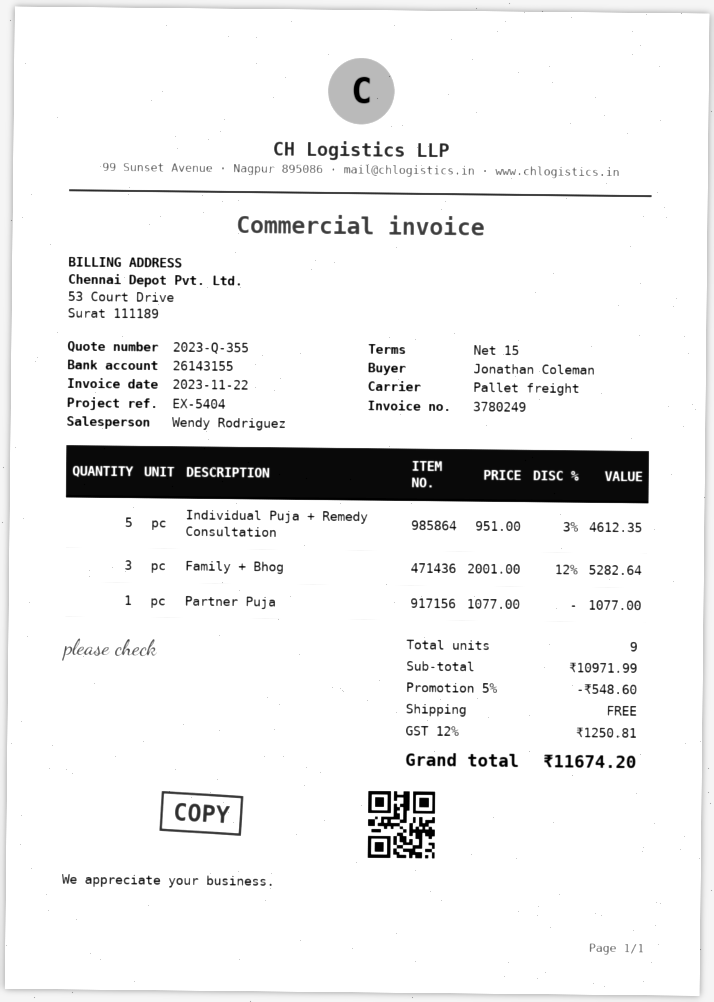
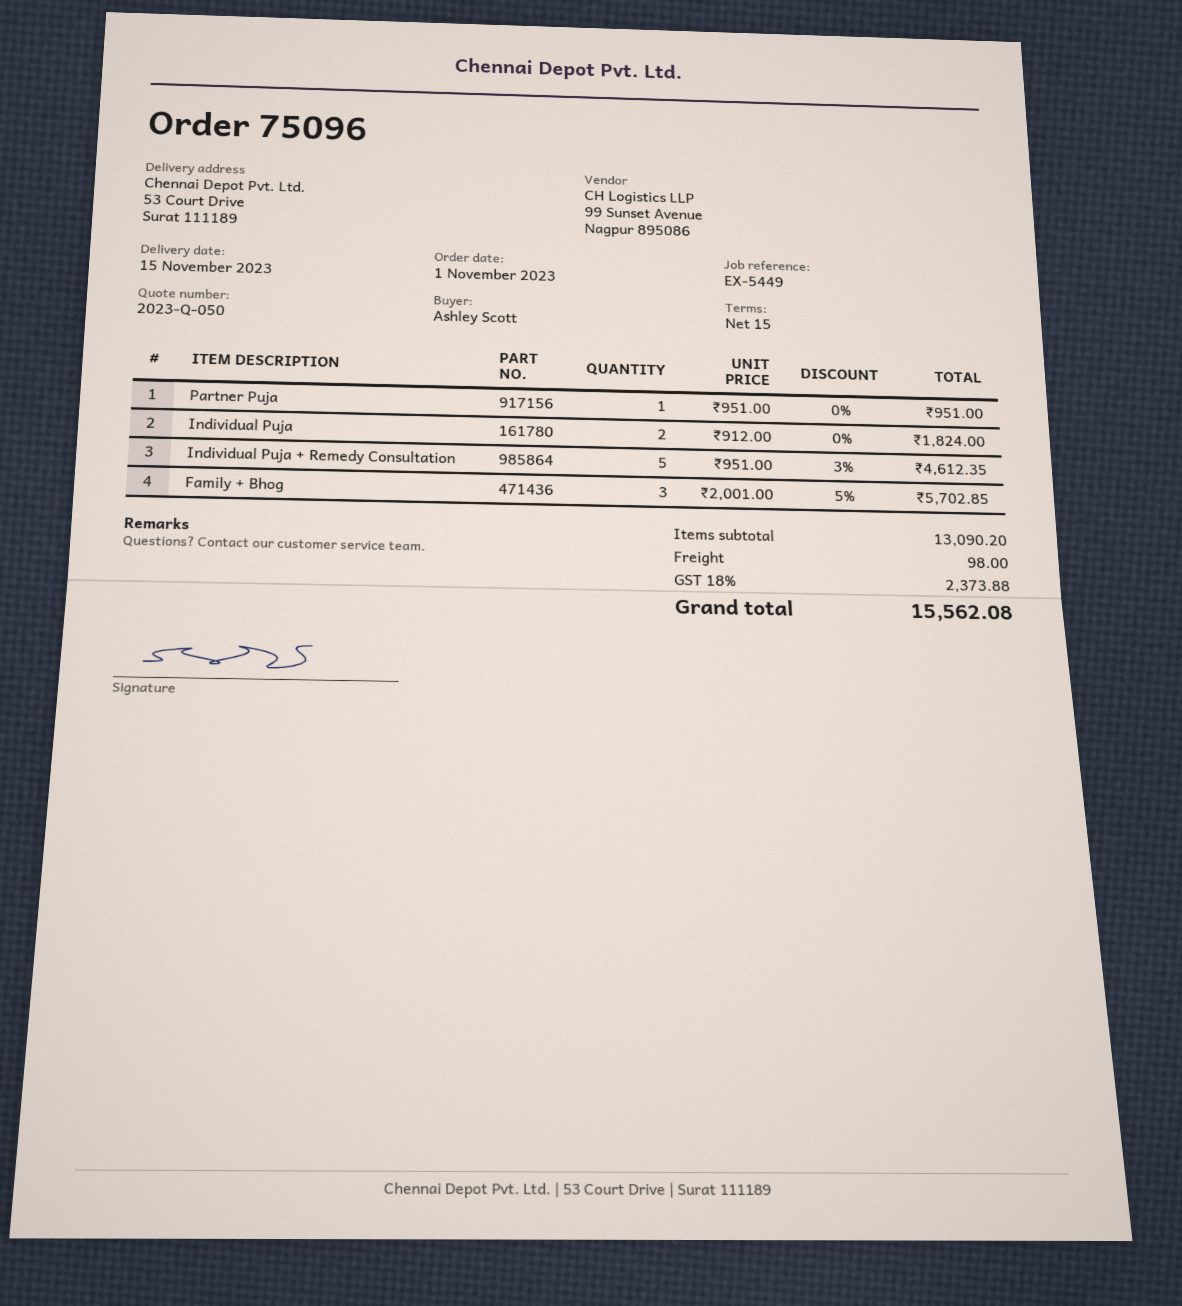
quote number: 2023-Q-355 -> 2023-Q-050
reference: EX-5404 -> EX-5449
ordered by: Jonathan Coleman -> Ashley Scott
Family + Bhog: 3 x 2001.00 - 12% = 5282.64 -> 3 x 2001.00 - 5% = 5702.85
Partner Puja: 1 x 1077.00 = 1077.00 -> 1 x 951.00 = 951.00
Individual Puja: none -> 2 x 912.00 = 1824.00
subtotal: 10971.99 -> 13090.20
discount: 5% = 548.60 -> none
shipping: 0.00 -> 98.00
tax: 12% = 1250.81 -> 18% = 2373.88
total: 11674.20 -> 15562.08

